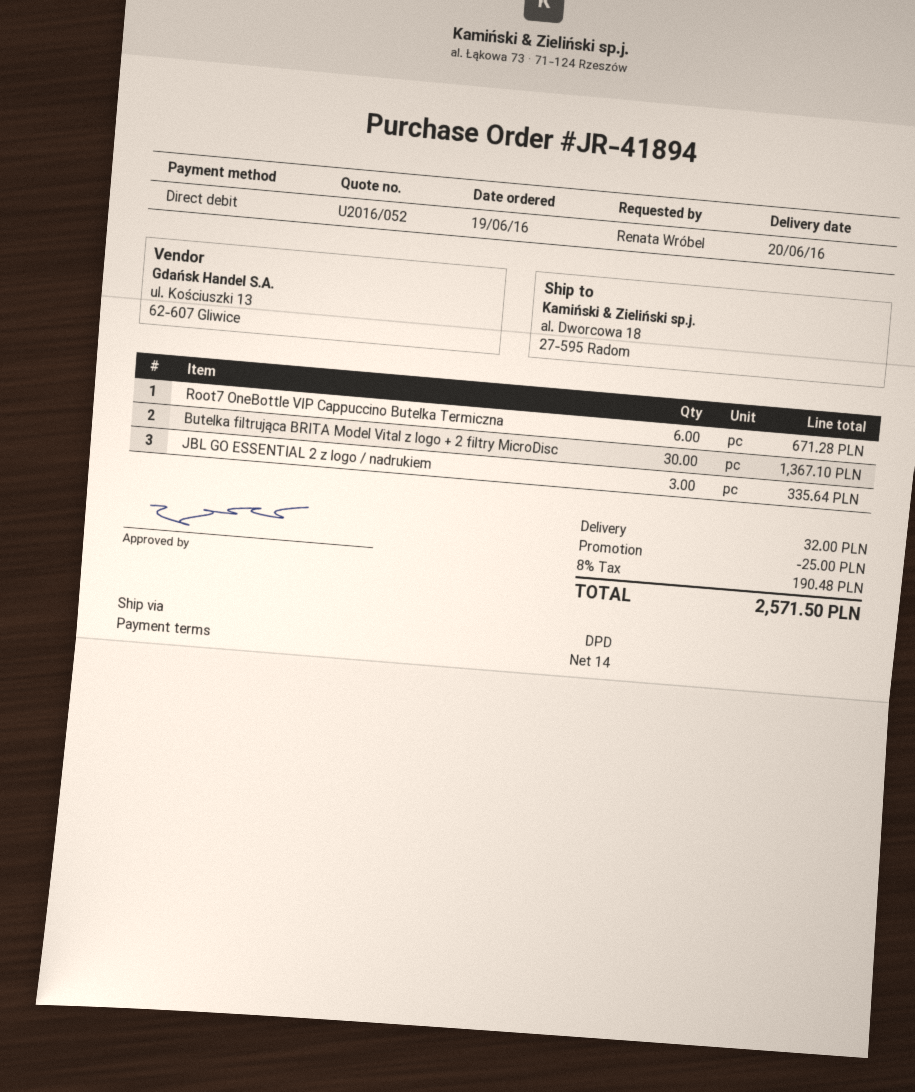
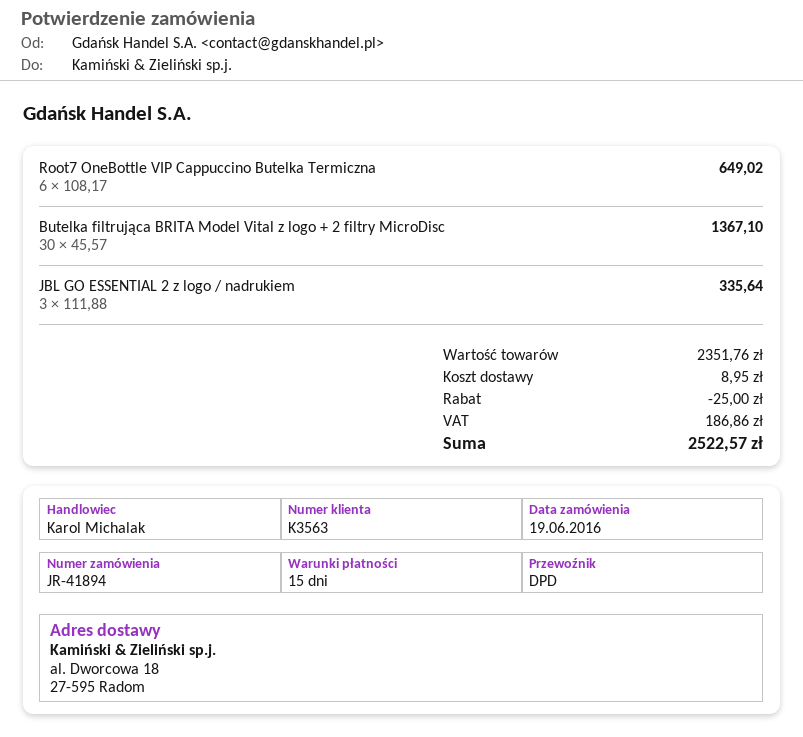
payment terms: 14 days -> 15 days
Root7 OneBottle VIP Cappuccino Butelka Termiczna: 6 for 671.28 -> 6 for 649.02
shipping: 32.00 -> 8.95
tax: 190.48 -> 186.86
total: 2571.50 -> 2522.57

